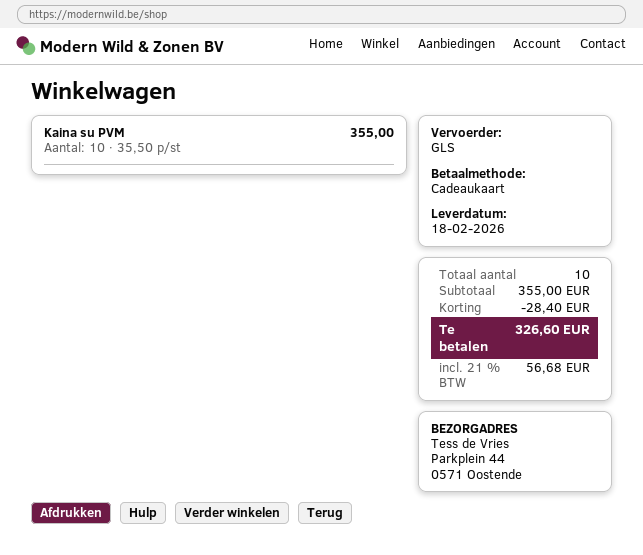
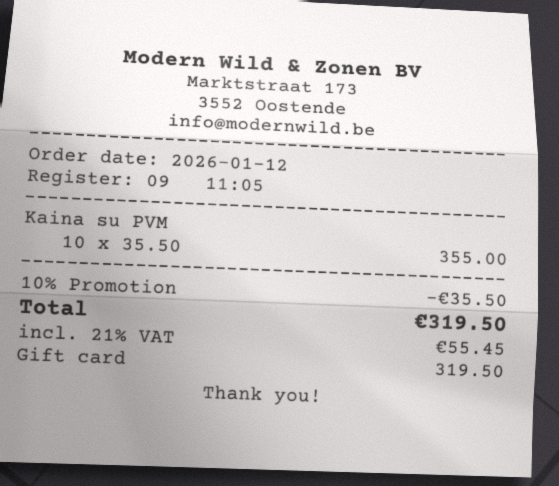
discount: 28.40 -> 35.50
tax: 21% = 56.68 -> 21% = 55.45
total: 326.60 -> 319.50

